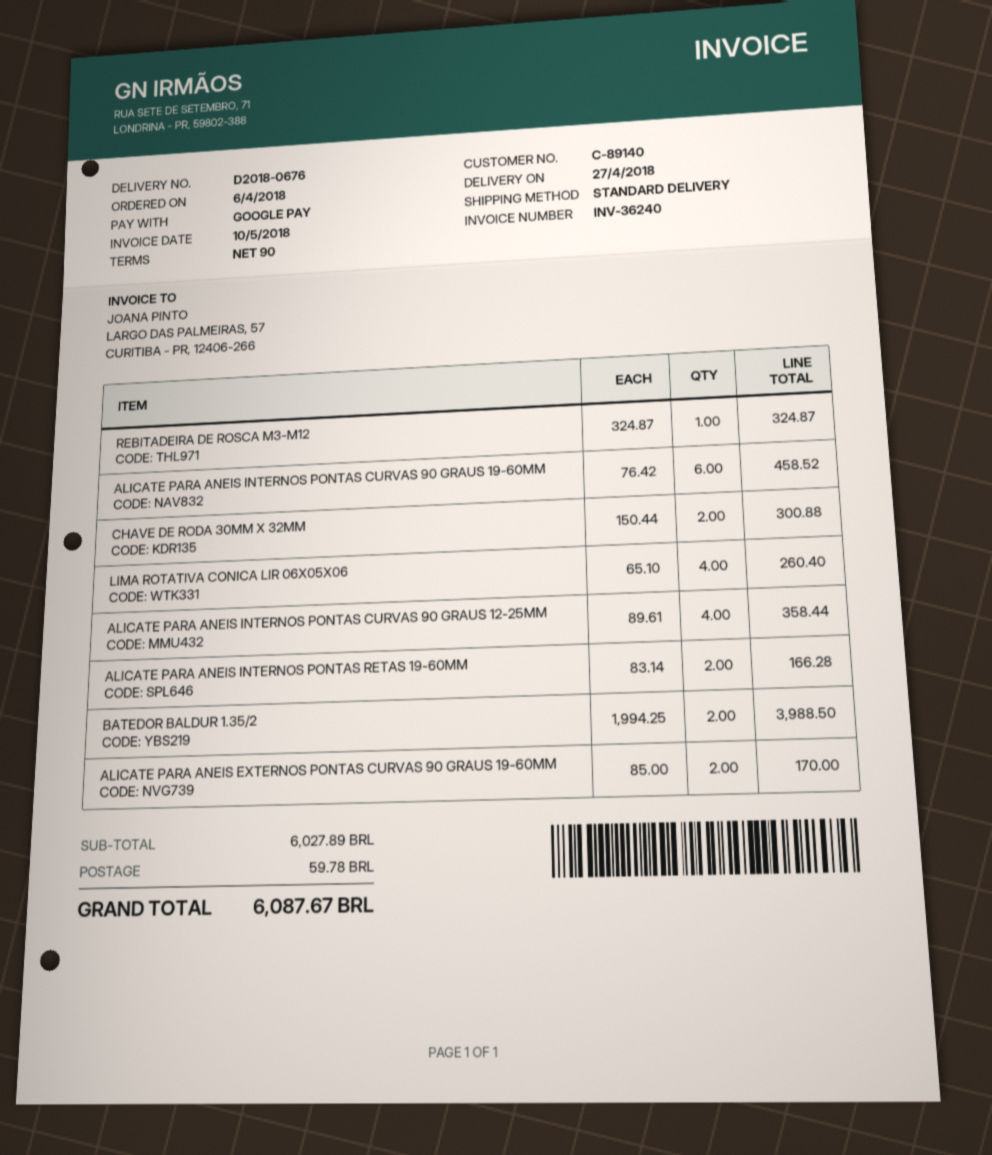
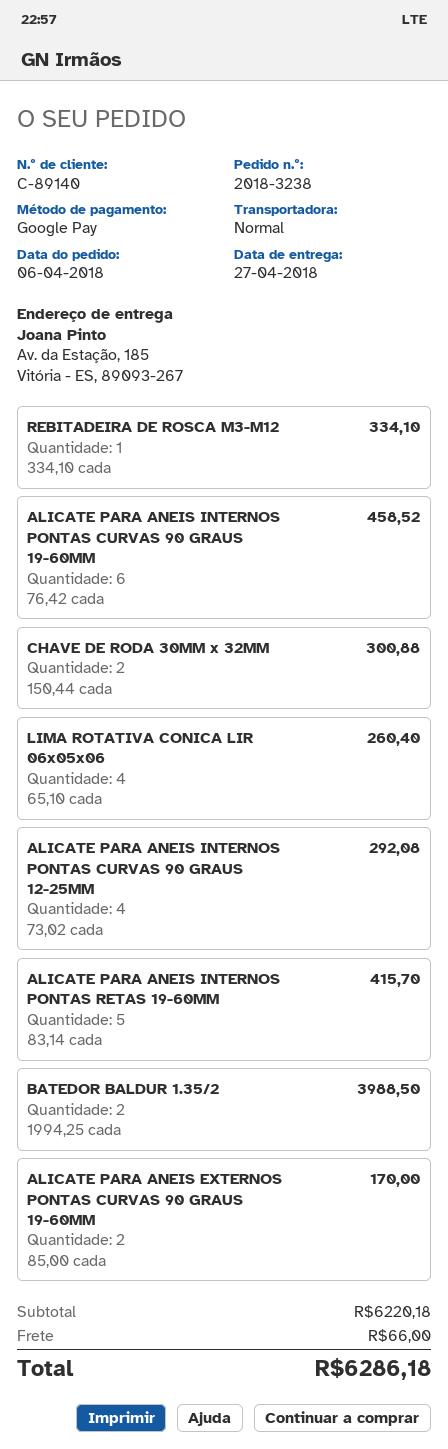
REBITADEIRA DE ROSCA M3-M12: 1 x 324.87 = 324.87 -> 1 x 334.10 = 334.10
ALICATE PARA ANEIS INTERNOS PONTAS CURVAS 90 GRAUS 12-25MM: 4 x 89.61 = 358.44 -> 4 x 73.02 = 292.08
ALICATE PARA ANEIS INTERNOS PONTAS RETAS 19-60MM: 2 x 83.14 = 166.28 -> 5 x 83.14 = 415.70
subtotal: 6027.89 -> 6220.18
shipping: 59.78 -> 66.00
total: 6087.67 -> 6286.18

